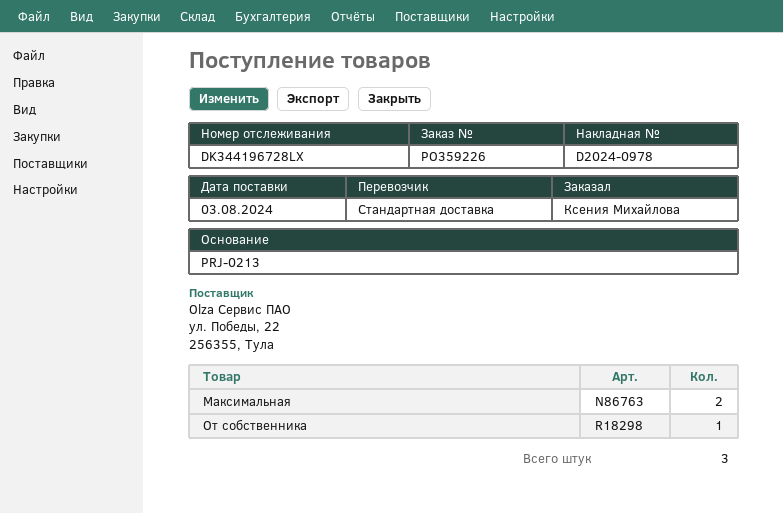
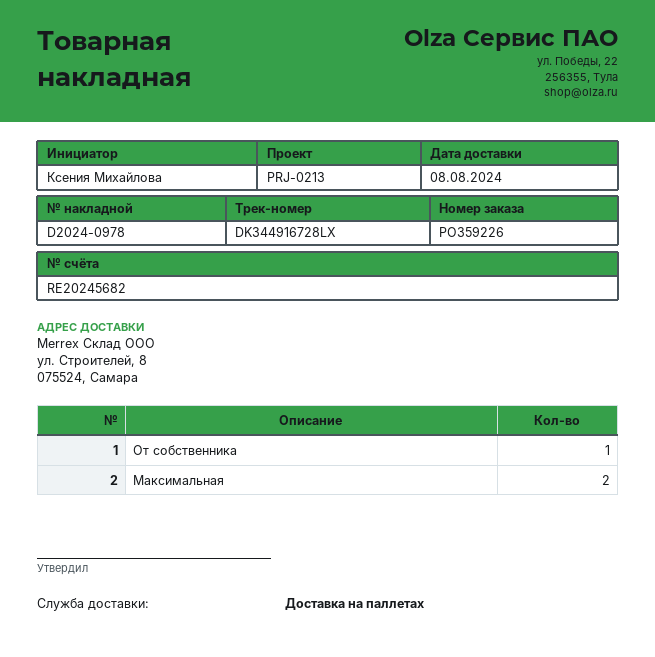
delivery date: 2024-08-03 -> 2024-08-08
shipping method: standard -> pallet freight
tracking number: DK344196728LX -> DK344916728LX

